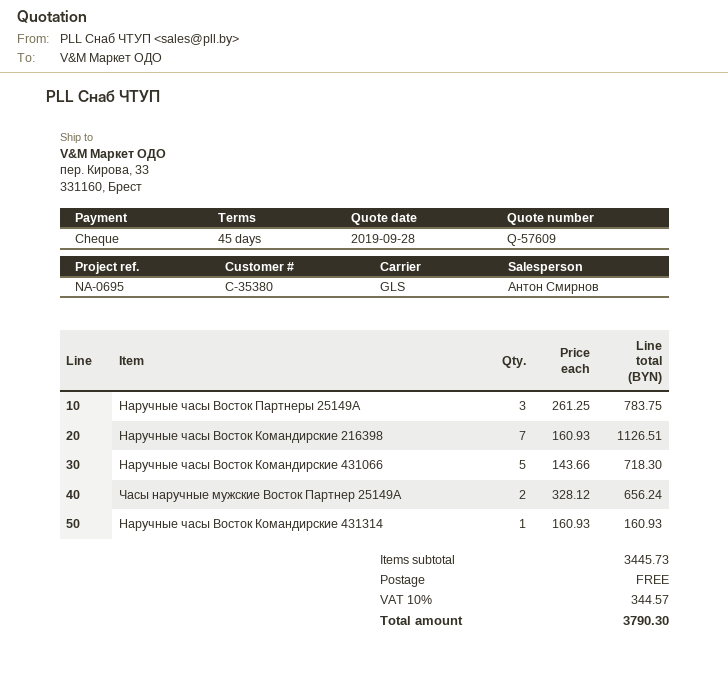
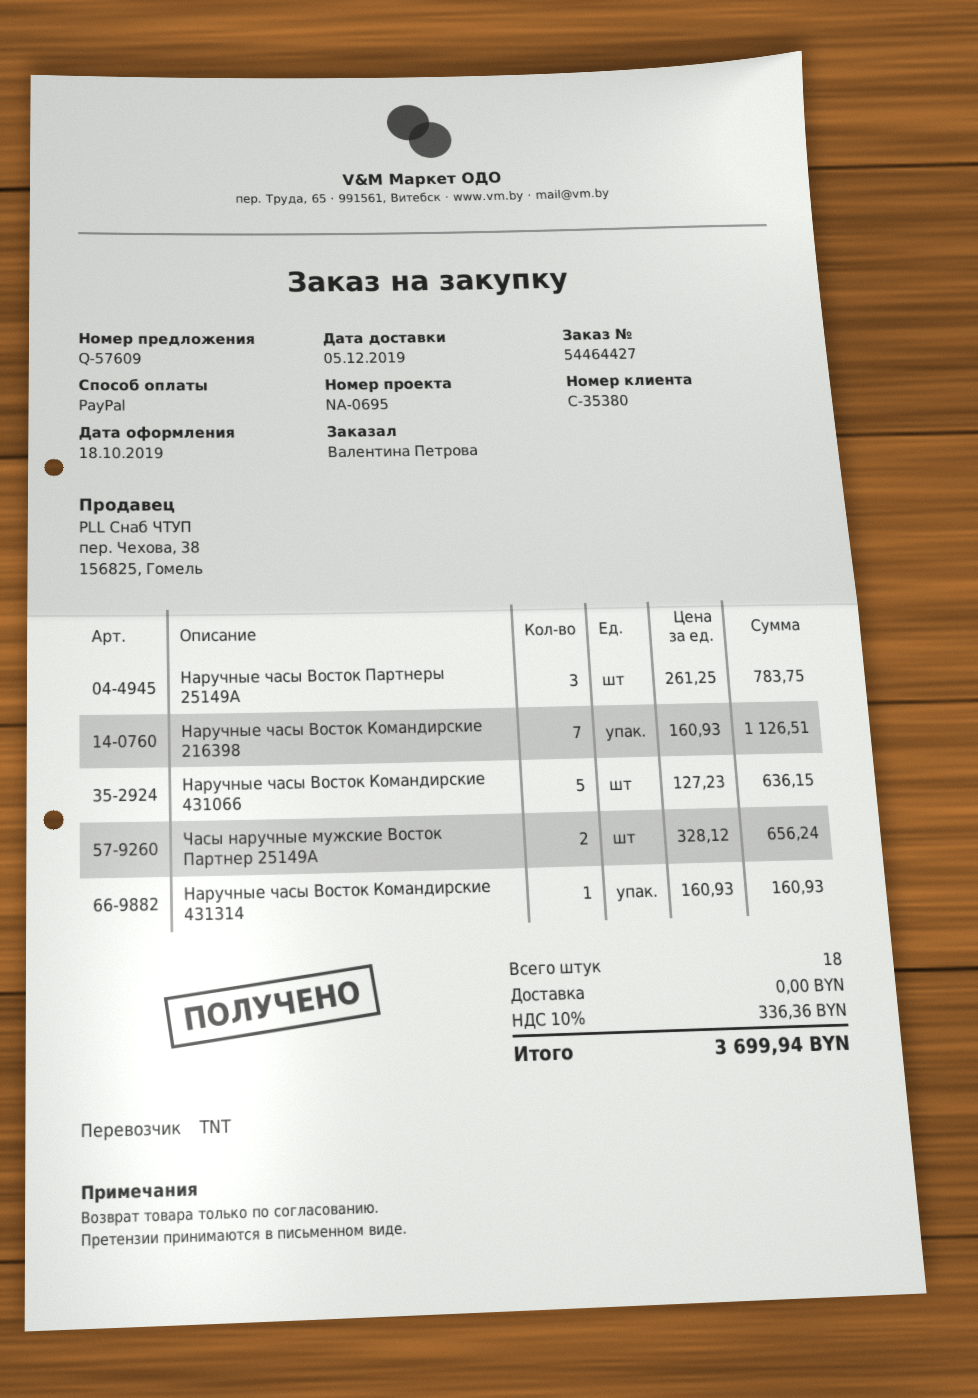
payment method: cheque -> PayPal
shipping method: GLS -> TNT
Наручные часы Восток Командирские 431066: 5 x 143.66 = 718.30 -> 5 x 127.23 = 636.15
tax: 10% = 344.57 -> 10% = 336.36
total: 3790.30 -> 3699.94

